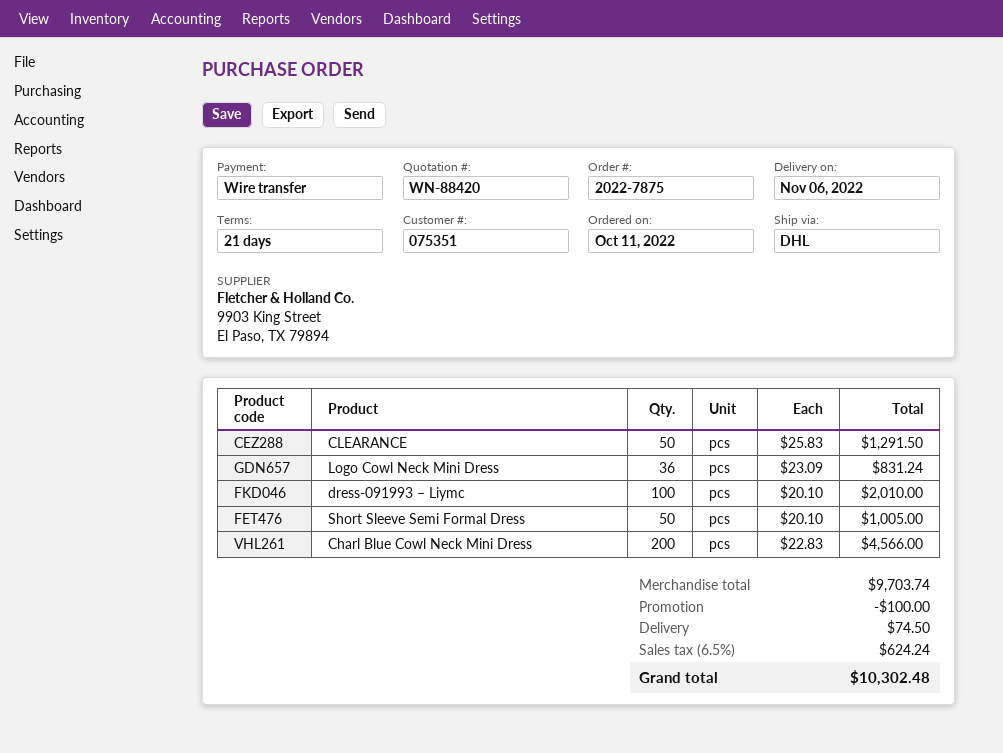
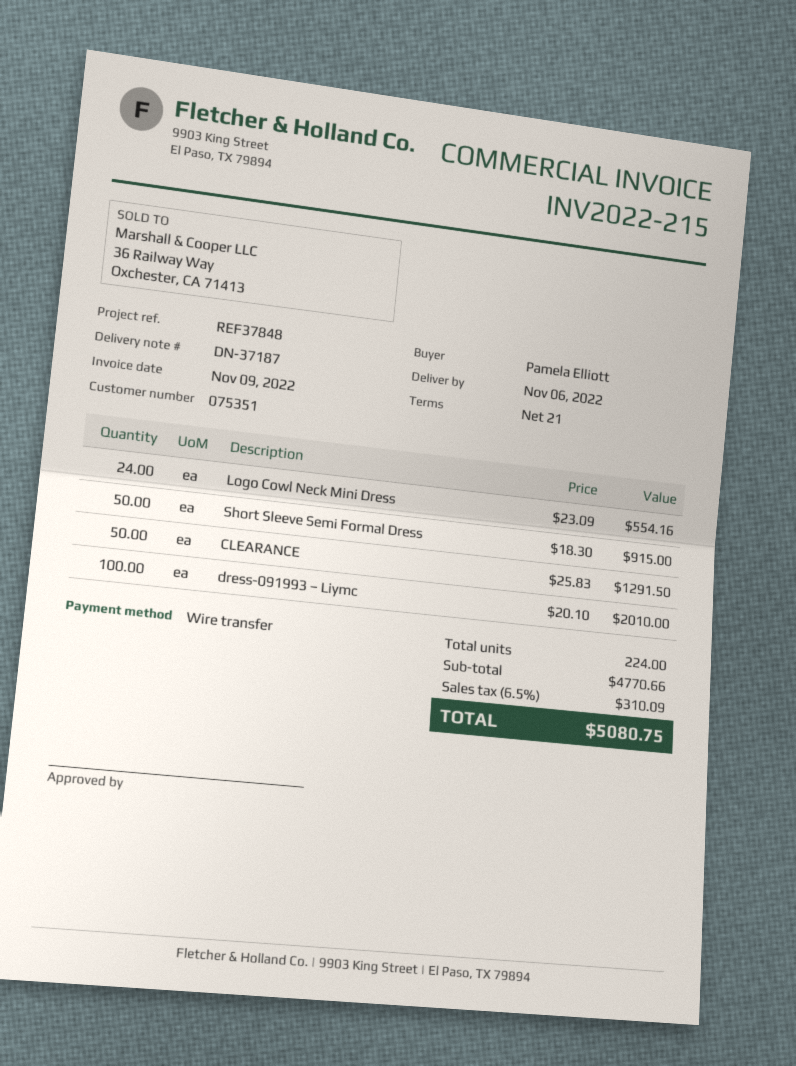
Logo Cowl Neck Mini Dress: 36 x 23.09 = 831.24 -> 24 x 23.09 = 554.16
Short Sleeve Semi Formal Dress: 50 x 20.10 = 1005.00 -> 50 x 18.30 = 915.00
Charl Blue Cowl Neck Mini Dress: 200 x 22.83 = 4566.00 -> none
subtotal: 9703.74 -> 4770.66
discount: 100.00 -> none
shipping: 74.50 -> none
tax: 6.5% = 624.24 -> 6.5% = 310.09
total: 10302.48 -> 5080.75

